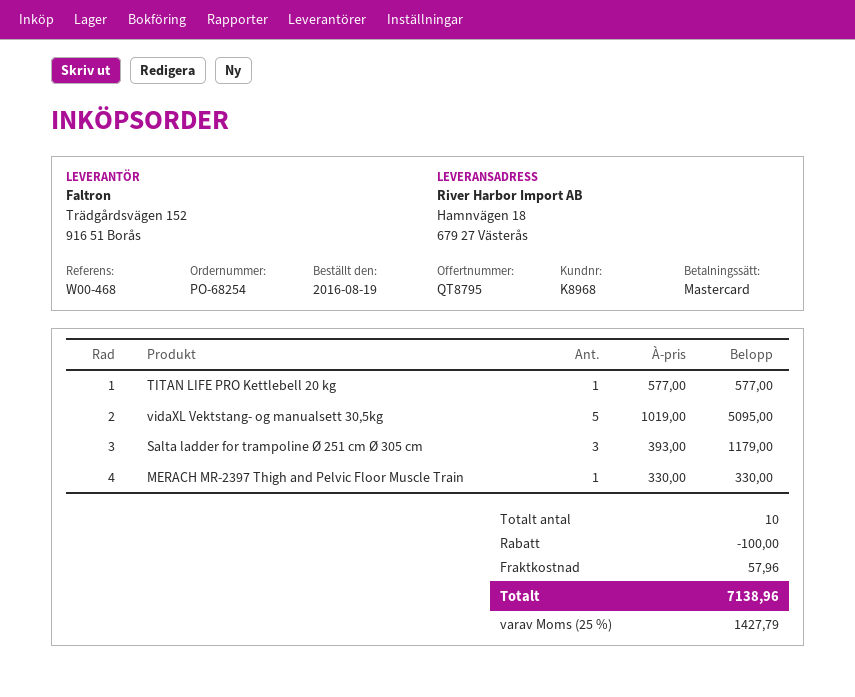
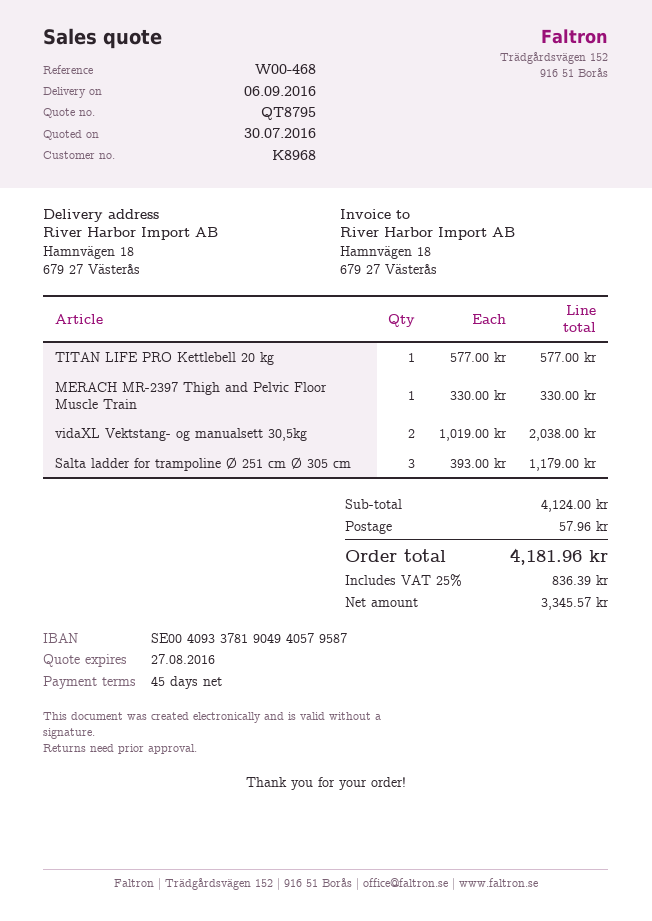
vidaXL Vektstang- og manualsett 30,5kg: 5 x 1019.00 = 5095.00 -> 2 x 1019.00 = 2038.00
discount: 100.00 -> none
tax: 25% = 1427.79 -> 25% = 836.39
total: 7138.96 -> 4181.96

